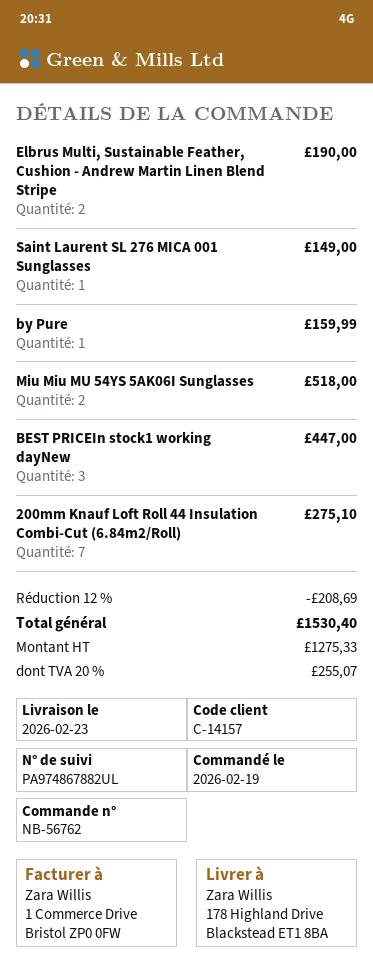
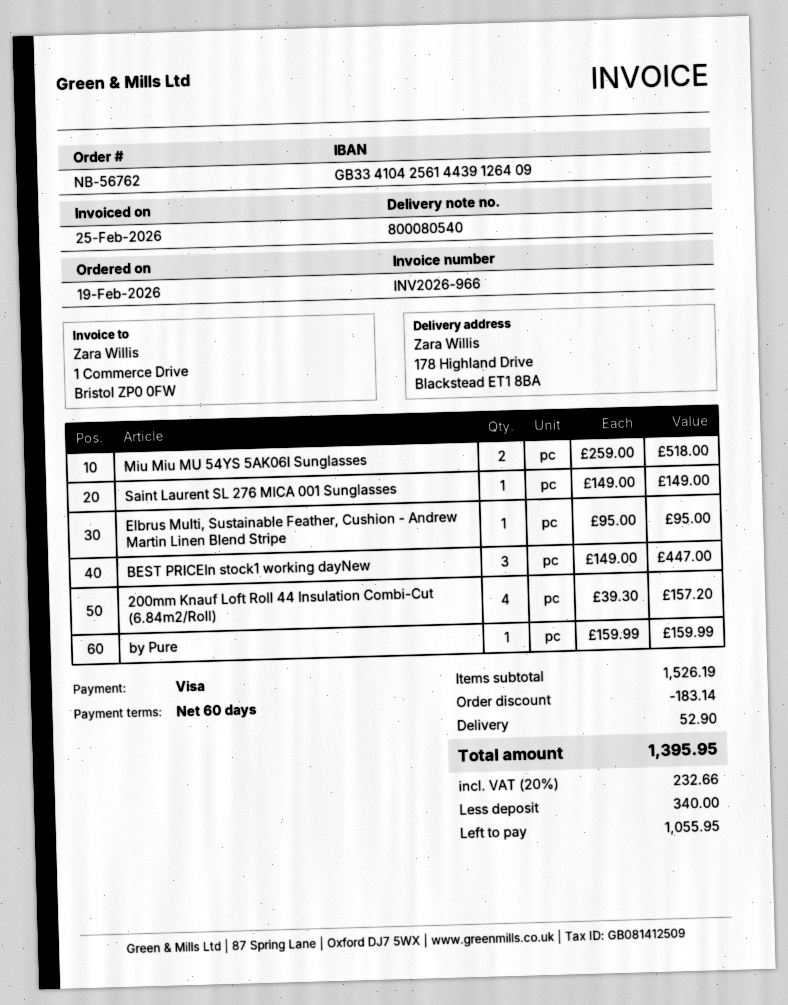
Elbrus Multi, Sustainable Feather, Cushion - Andrew Martin Linen Blend Stripe: 2 for 190.00 -> 1 for 95.00
200mm Knauf Loft Roll 44 Insulation Combi-Cut (6.84m2/Roll): 7 for 275.10 -> 4 for 157.20
discount: 208.69 -> 183.14
shipping: none -> 52.90
tax: 20% = 255.07 -> 20% = 232.66
total: 1530.40 -> 1395.95

